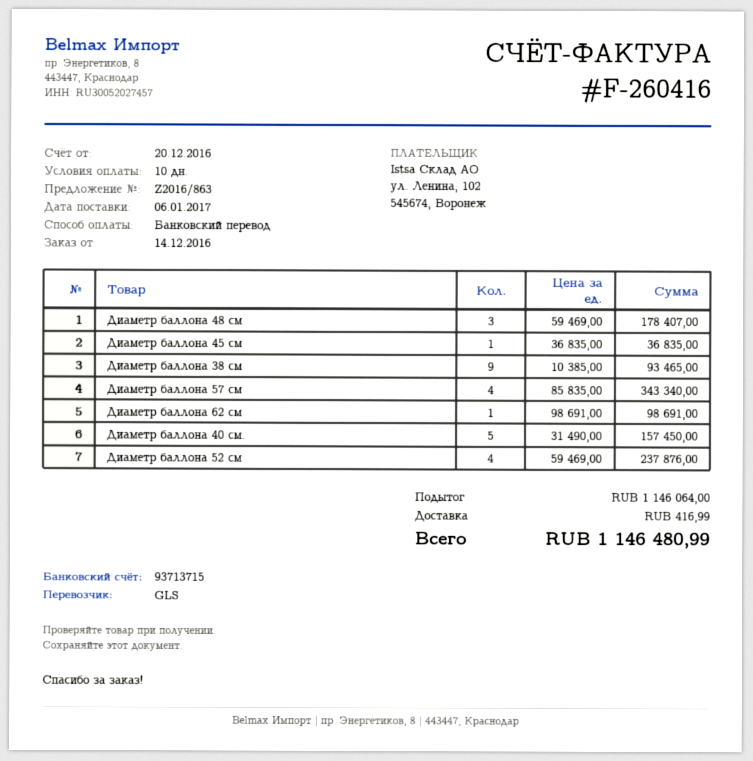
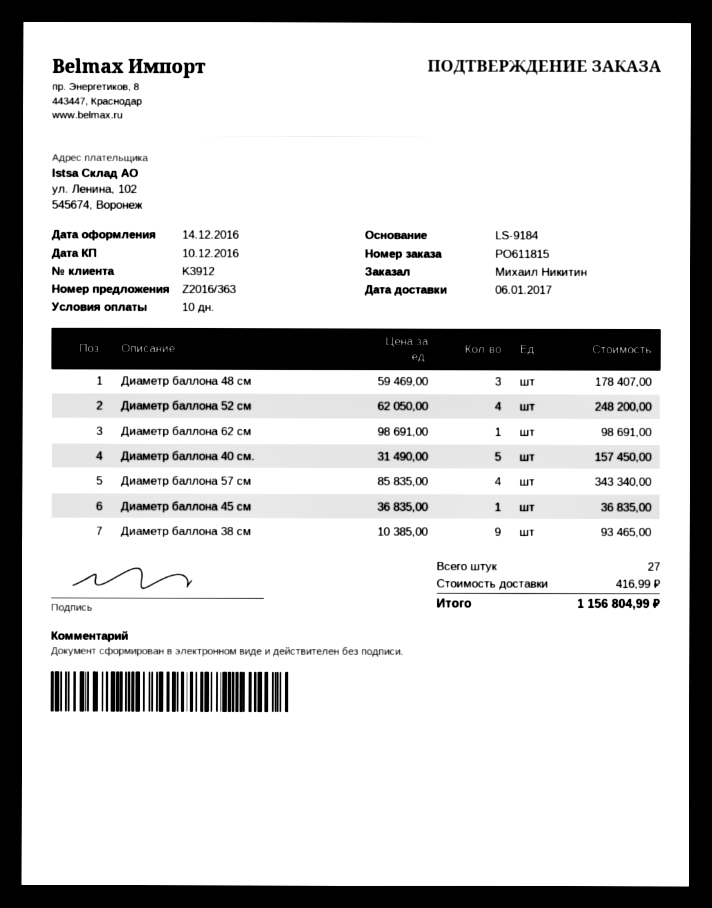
quote number: Z2016/863 -> Z2016/363
Диаметр баллона 52 см: 4 x 59469.00 = 237876.00 -> 4 x 62050.00 = 248200.00
total: 1146480.99 -> 1156804.99

